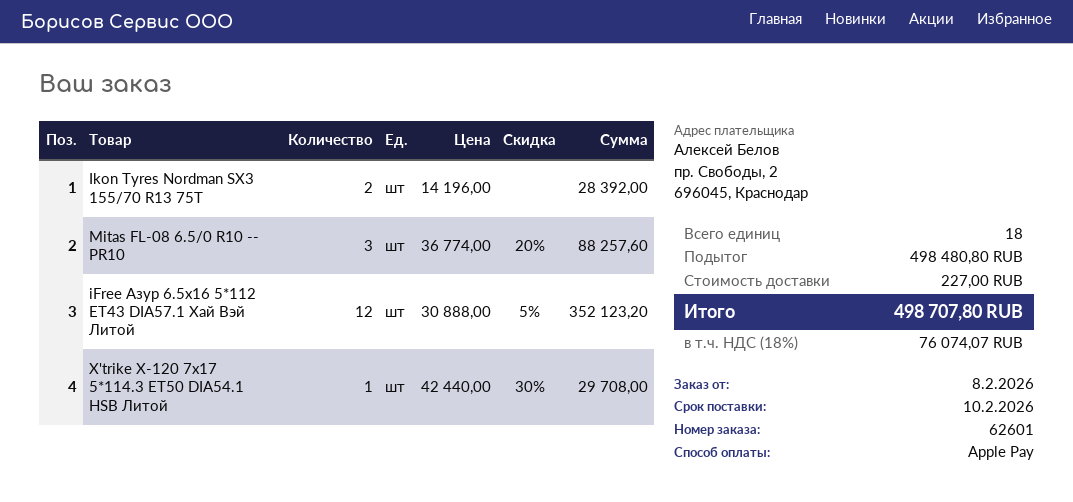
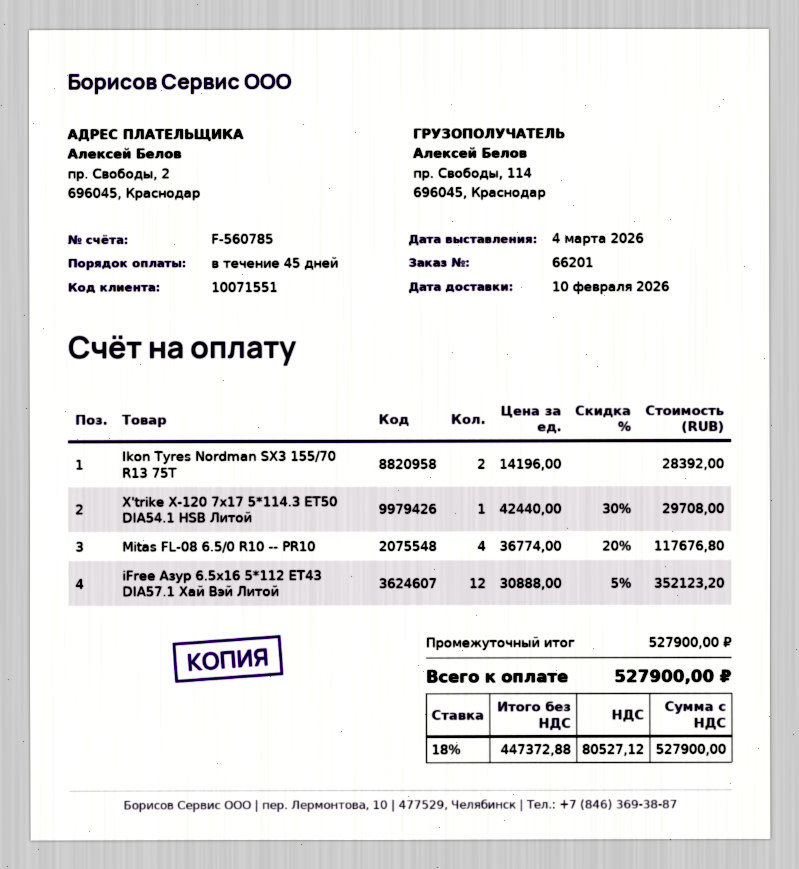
order number: 62601 -> 66201
Mitas FL-08 6.5/0 R10 -- PR10: 3 x 36774.00 - 20% = 88257.60 -> 4 x 36774.00 - 20% = 117676.80
subtotal: 498480.80 -> 527900.00
shipping: 227.00 -> none
tax: 18% = 76074.07 -> 18% = 80527.12
total: 498707.80 -> 527900.00

